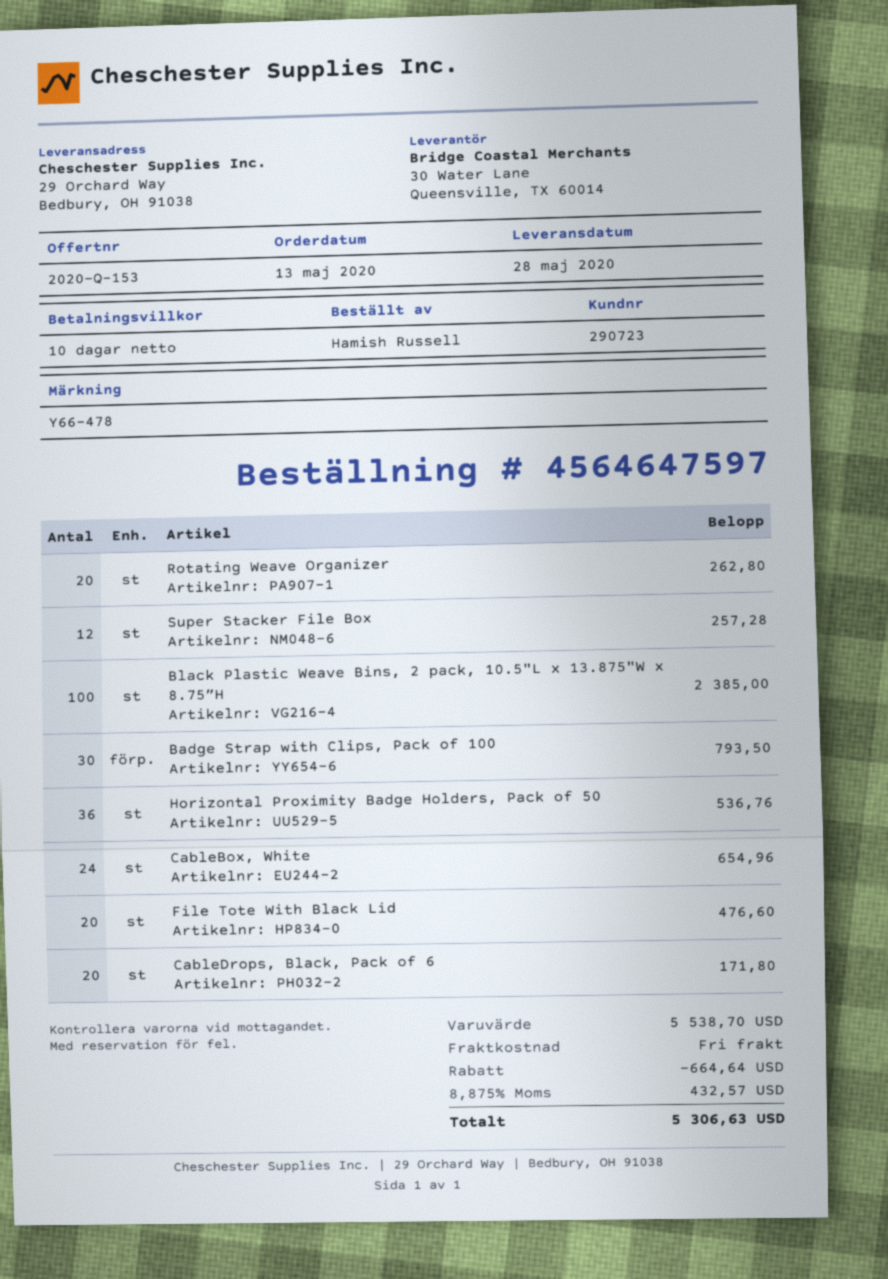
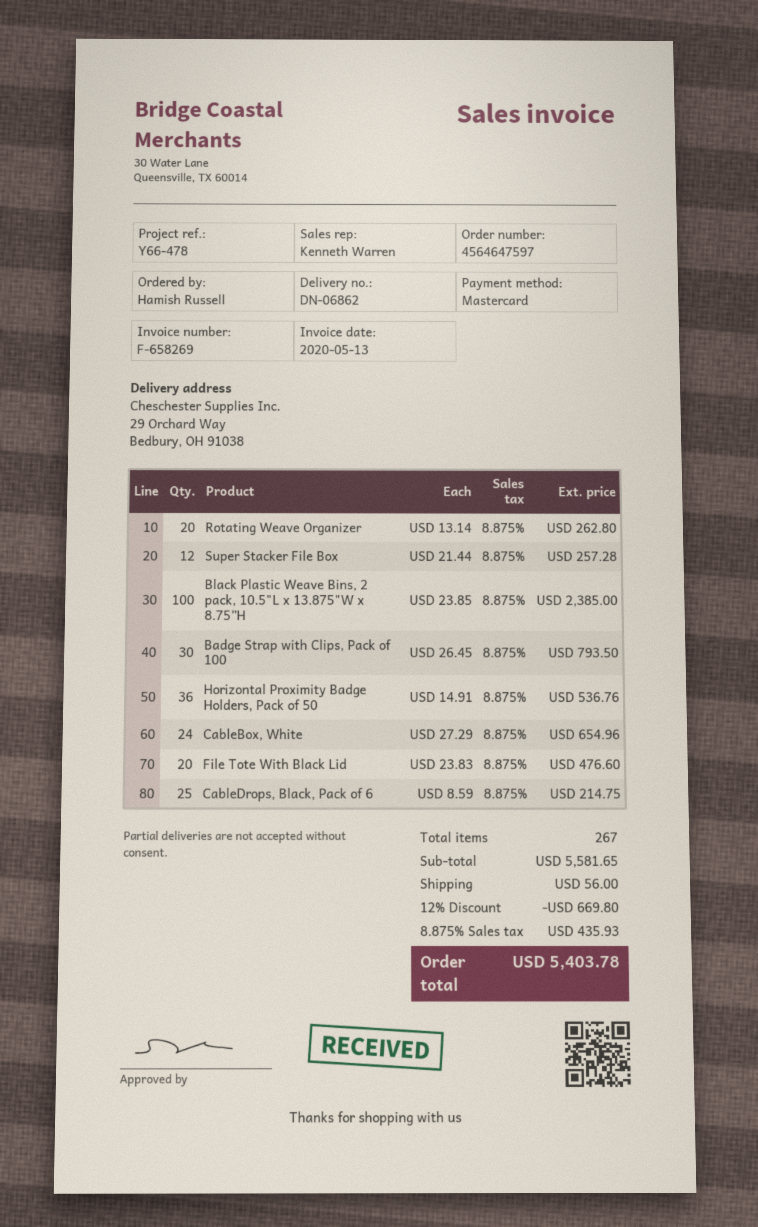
CableDrops, Black, Pack of 6: 20 for 171.80 -> 25 for 214.75
subtotal: 5538.70 -> 5581.65
discount: 664.64 -> 669.80
shipping: 0.00 -> 56.00
tax: 8.875% = 432.57 -> 8.875% = 435.93
total: 5306.63 -> 5403.78

